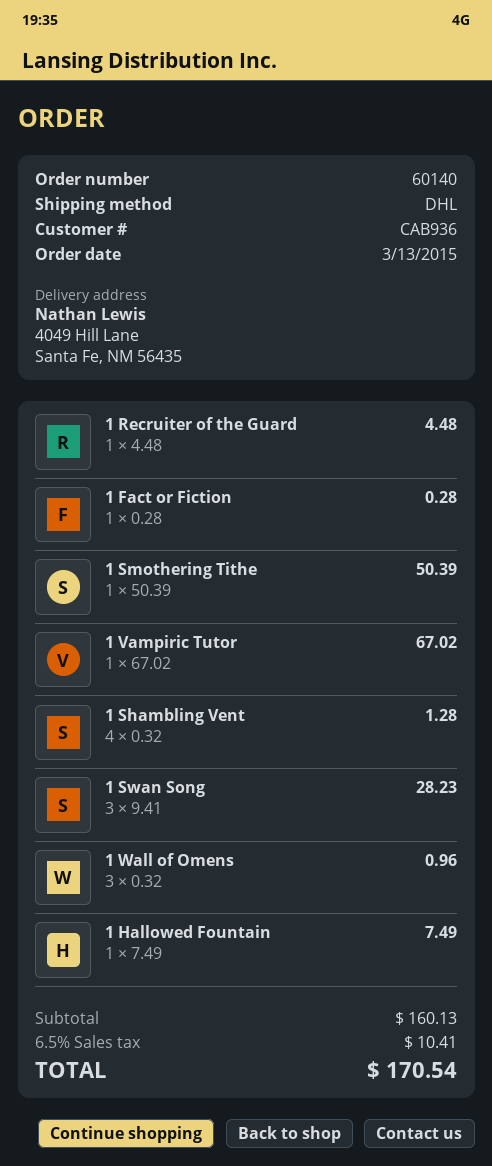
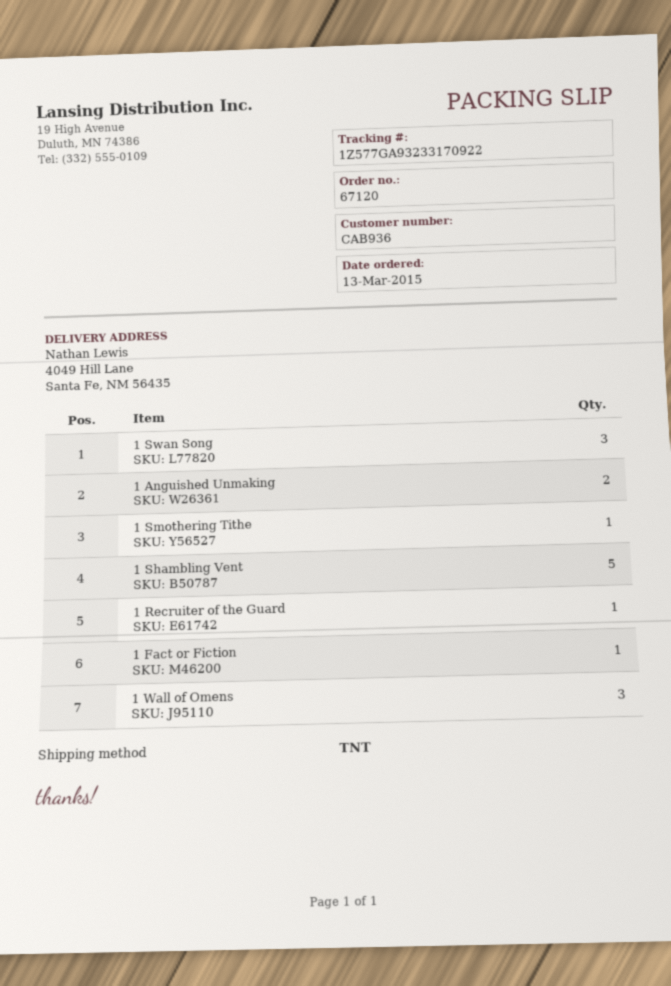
order number: 60140 -> 67120
shipping method: DHL -> TNT
1 Vampiric Tutor: 1 -> none
1 Shambling Vent: 4 -> 5
1 Hallowed Fountain: 1 -> none
1 Anguished Unmaking: none -> 2

